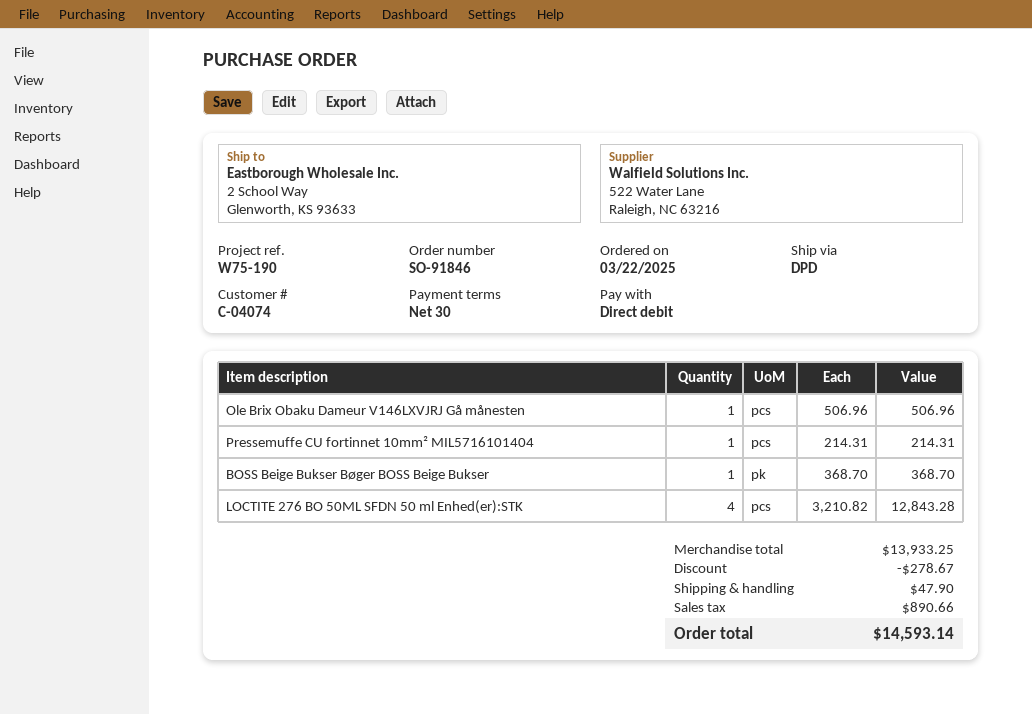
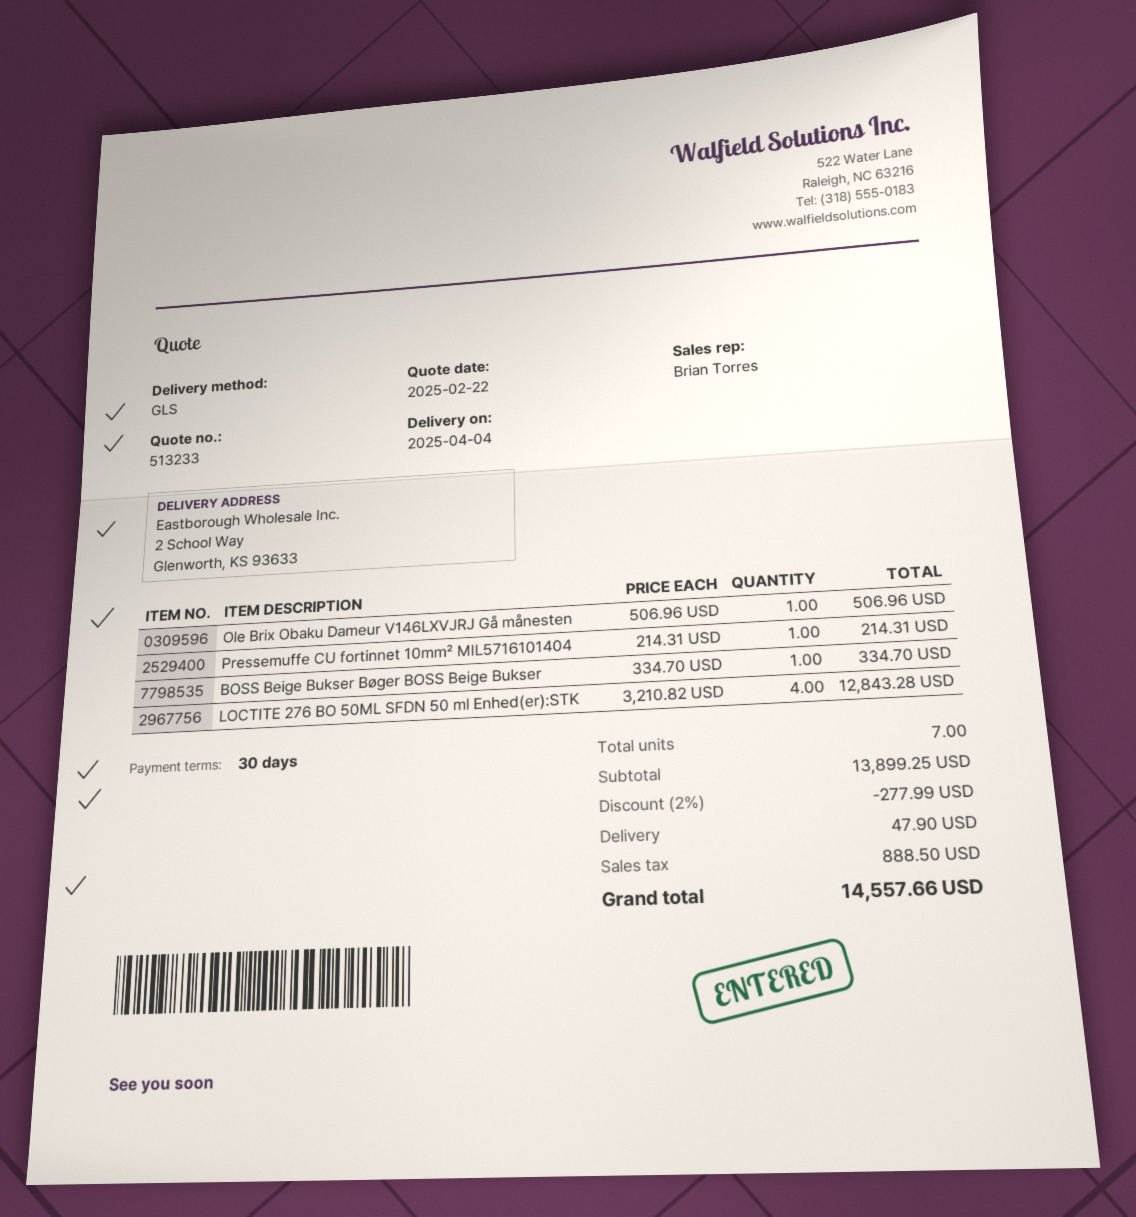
shipping method: DPD -> GLS
BOSS Beige Bukser Bøger BOSS Beige Bukser: 1 x 368.70 = 368.70 -> 1 x 334.70 = 334.70
subtotal: 13933.25 -> 13899.25
discount: 278.67 -> 277.99
tax: 890.66 -> 888.50
total: 14593.14 -> 14557.66

